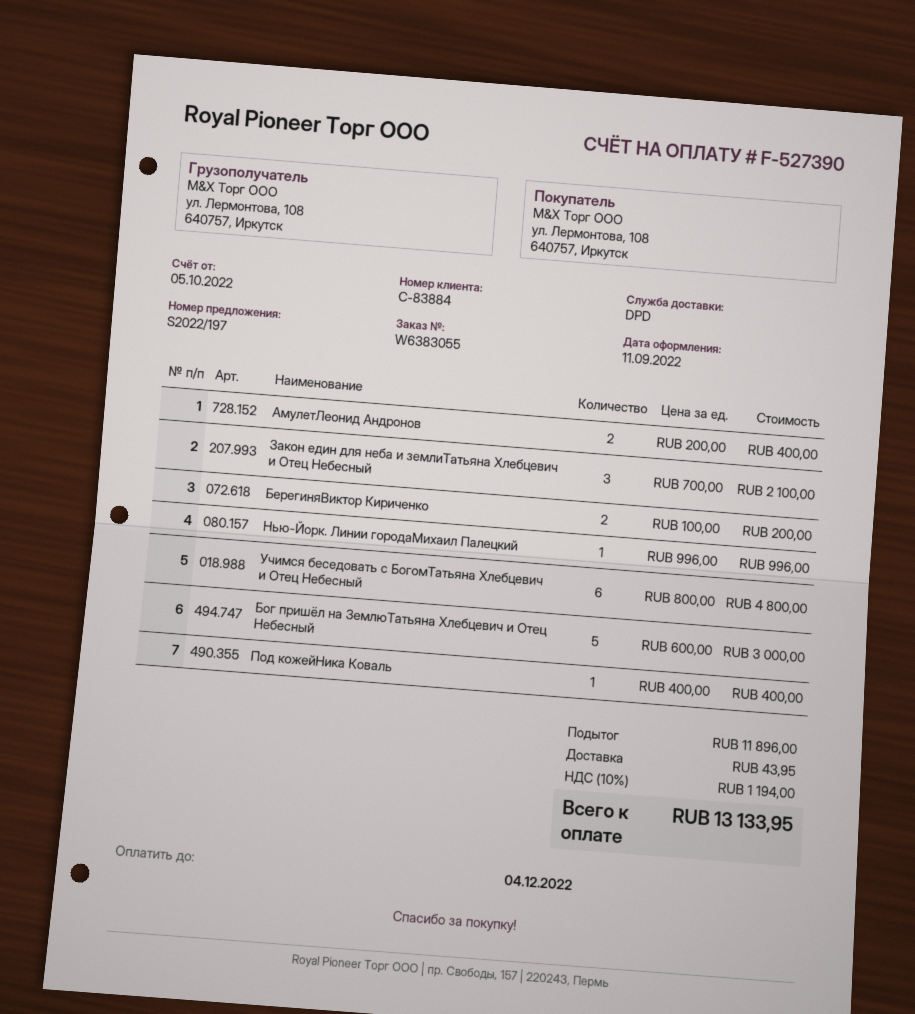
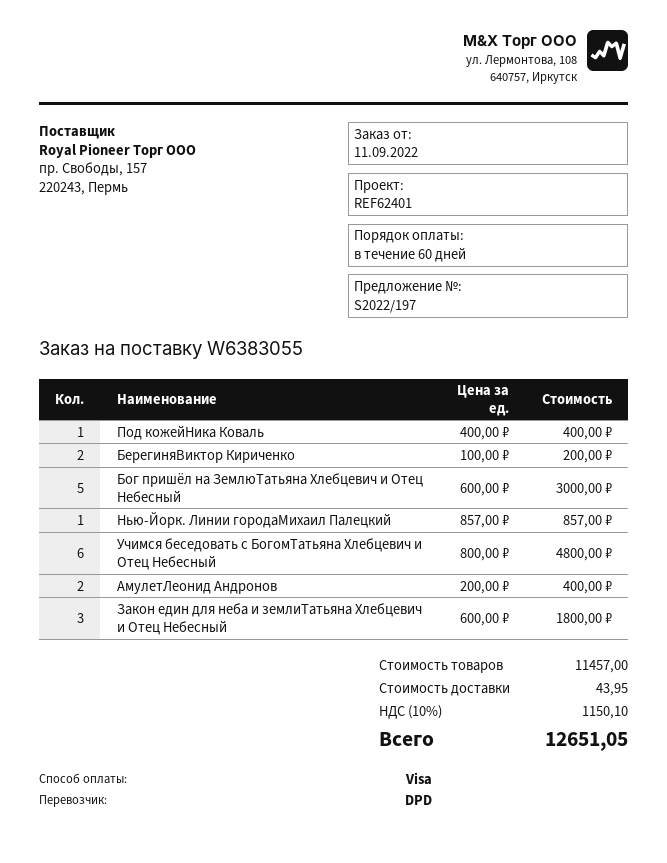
Закон един для неба и землиТатьяна Хлебцевич и Отец Небесный: 3 x 700.00 = 2100.00 -> 3 x 600.00 = 1800.00
Нью-Йорк. Линии городаМихаил Палецкий: 1 x 996.00 = 996.00 -> 1 x 857.00 = 857.00
subtotal: 11896.00 -> 11457.00
tax: 10% = 1194.00 -> 10% = 1150.10
total: 13133.95 -> 12651.05

